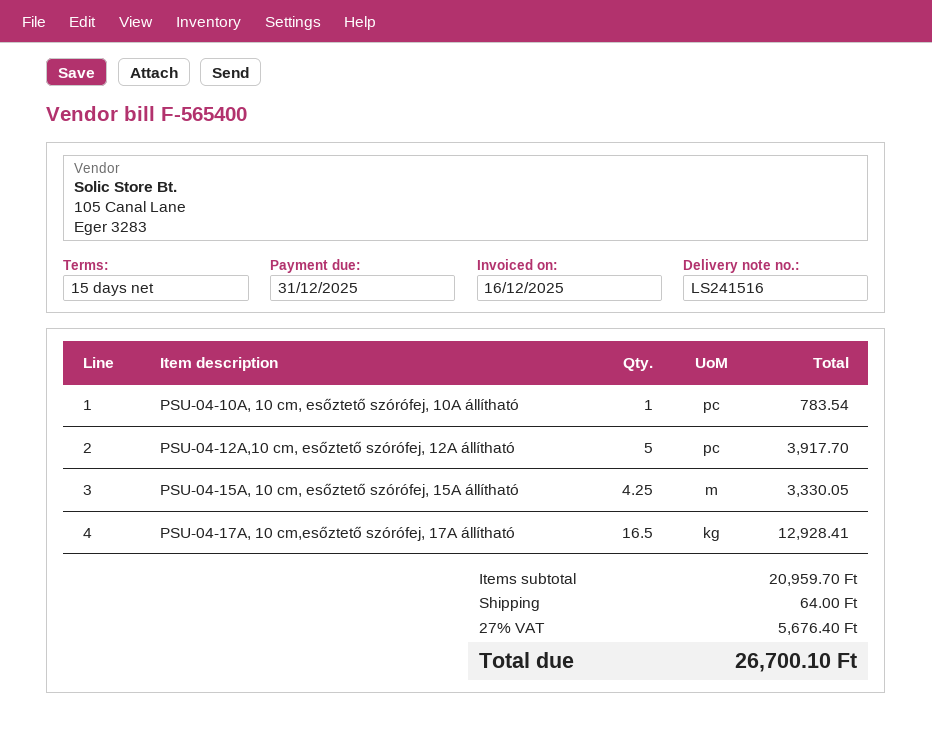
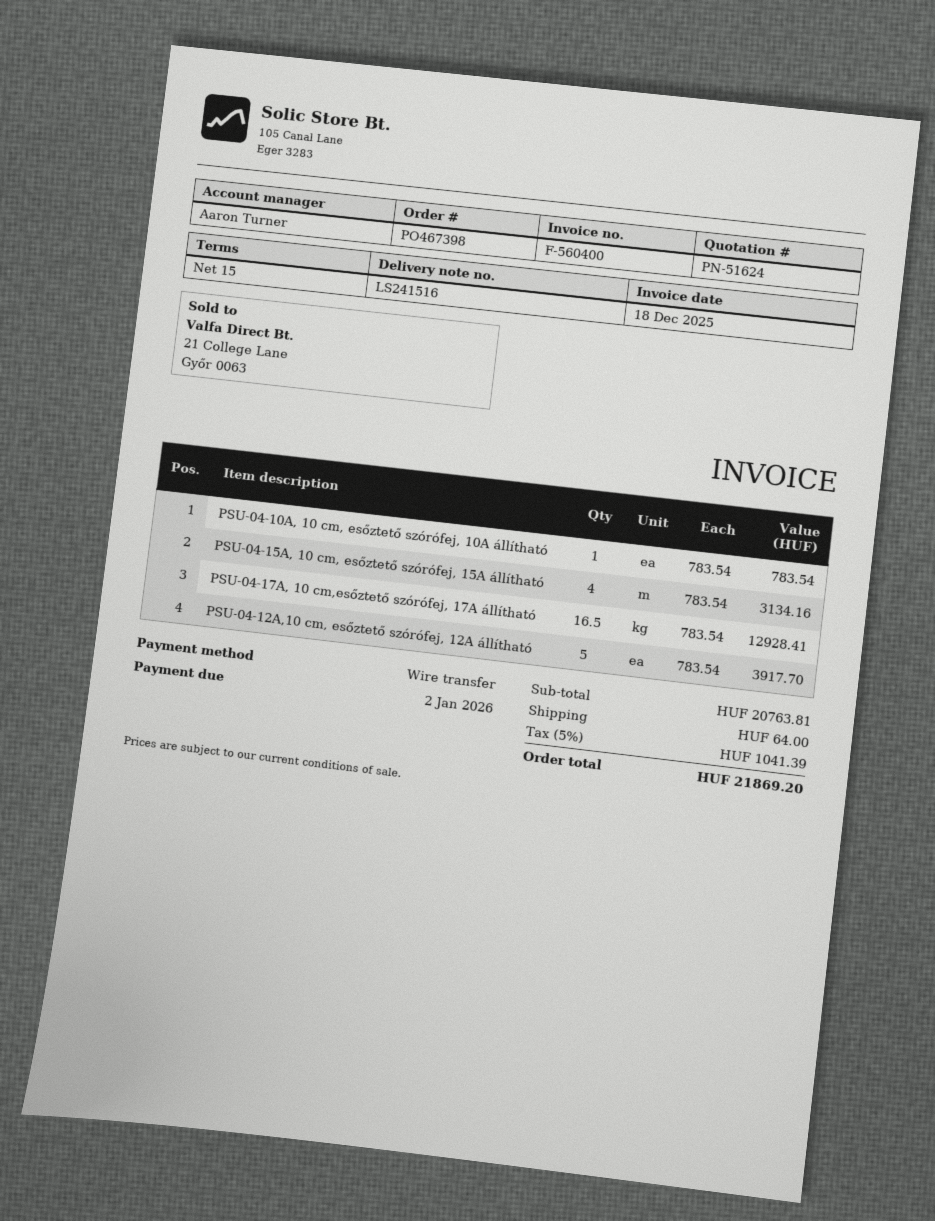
invoice number: F-565400 -> F-560400
invoice date: 2025-12-16 -> 2025-12-18
due date: 2025-12-31 -> 2026-01-02
PSU-04-15A, 10 cm, esőztető szórófej, 15A állítható: 4.25 for 3330.05 -> 4 for 3134.16
subtotal: 20959.70 -> 20763.81
tax: 27% = 5676.40 -> 5% = 1041.39
total: 26700.10 -> 21869.20

